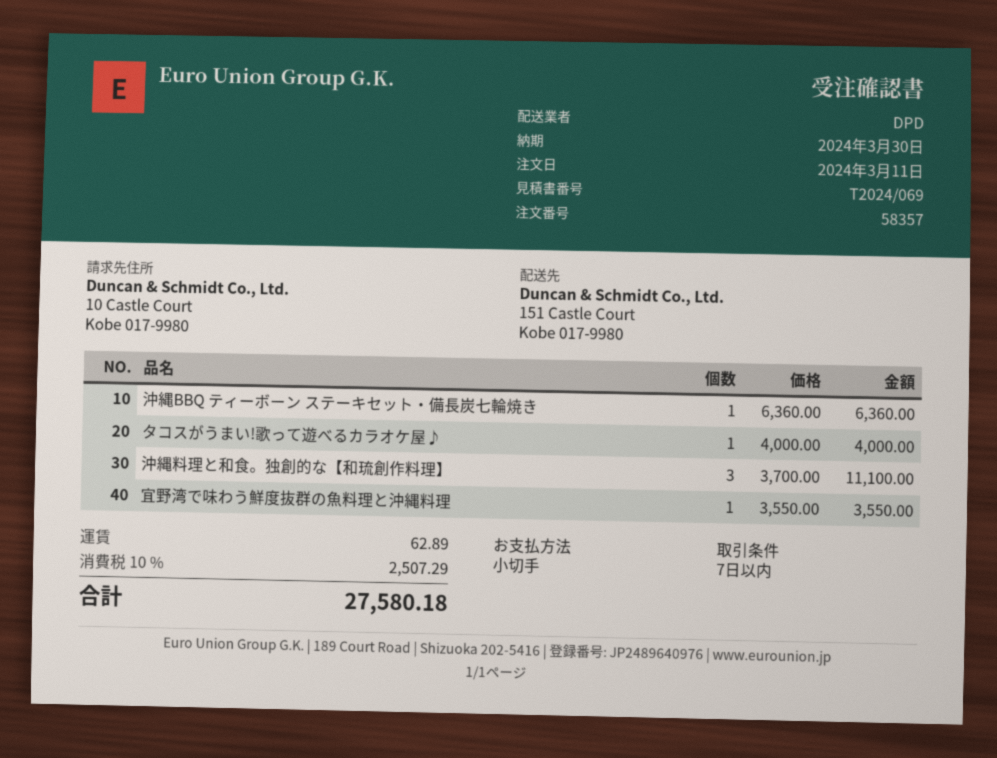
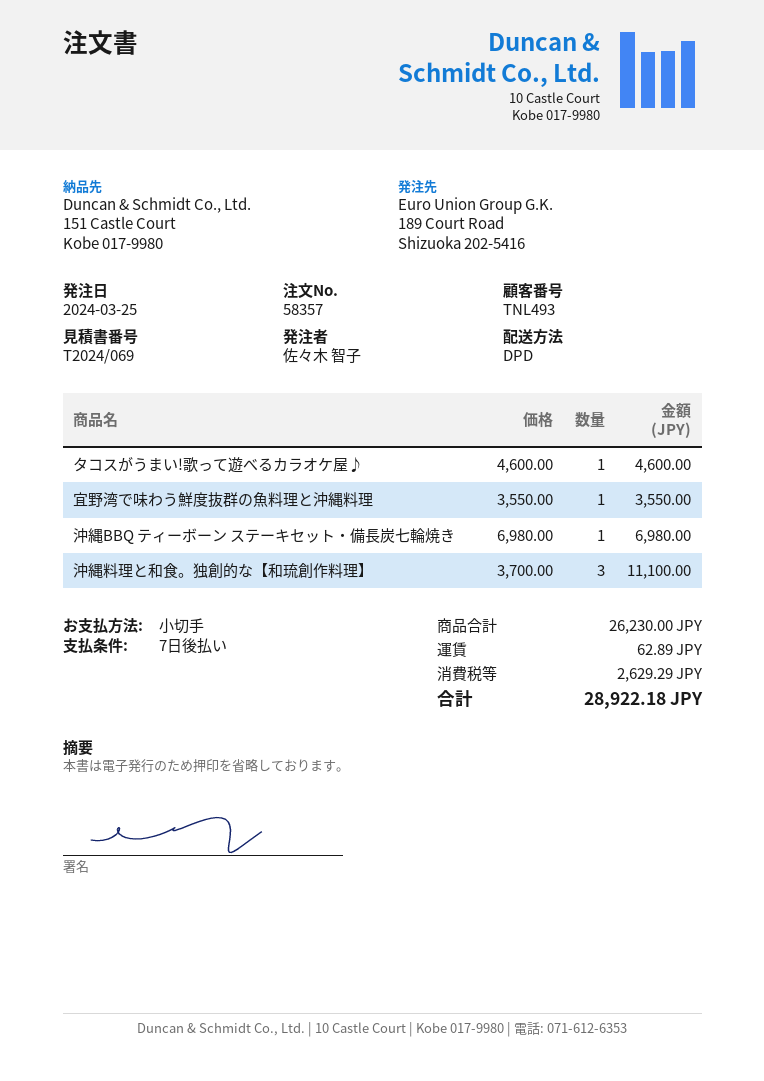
order date: 2024-03-11 -> 2024-03-25
沖縄BBQ ティーボーン ステーキセット・備長炭七輪焼き: 1 x 6360.00 = 6360.00 -> 1 x 6980.00 = 6980.00
タコスがうまい!歌って遊べるカラオケ屋♪: 1 x 4000.00 = 4000.00 -> 1 x 4600.00 = 4600.00
tax: 2507.29 -> 2629.29
total: 27580.18 -> 28922.18

